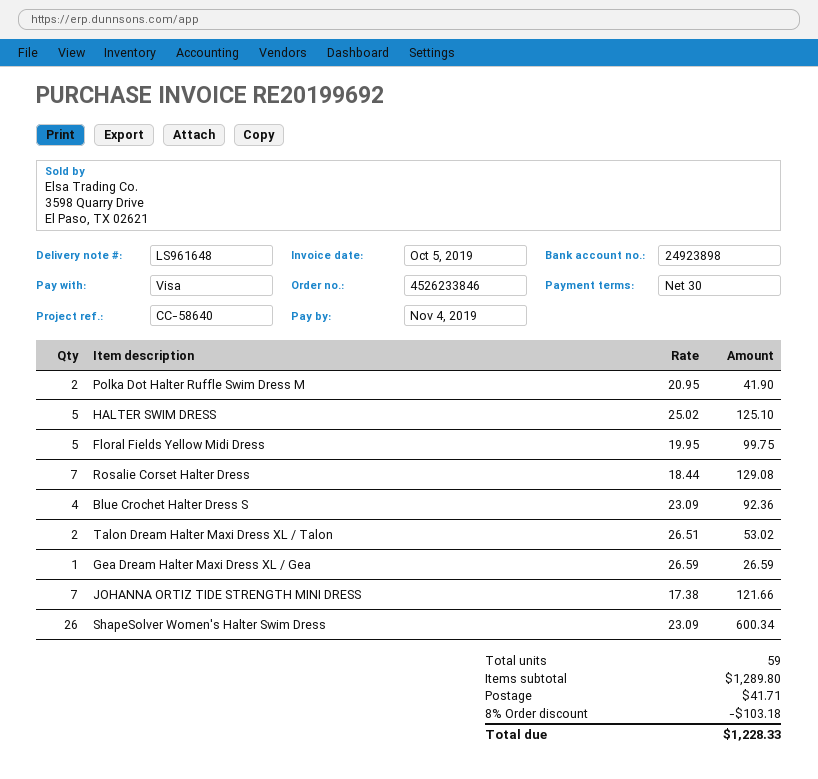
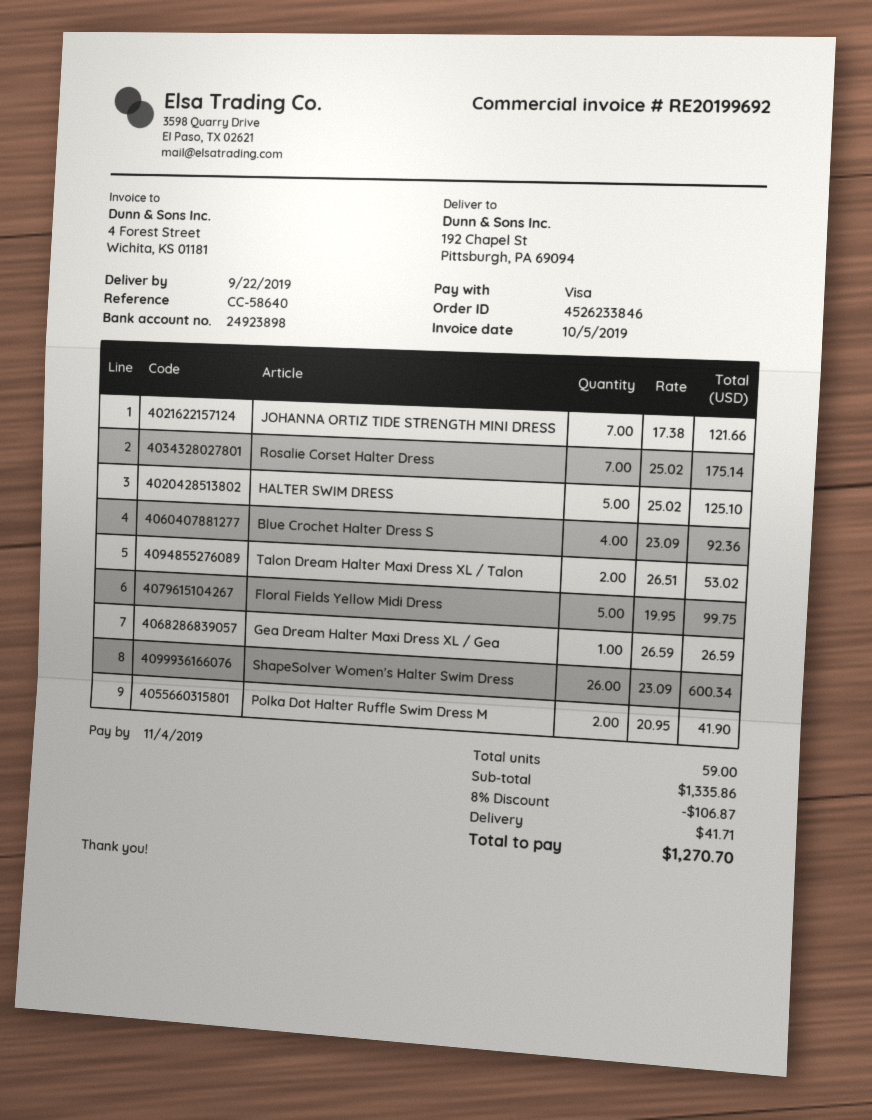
Rosalie Corset Halter Dress: 7 x 18.44 = 129.08 -> 7 x 25.02 = 175.14
subtotal: 1289.80 -> 1335.86
discount: 8% = 103.18 -> 8% = 106.87
total: 1228.33 -> 1270.70

